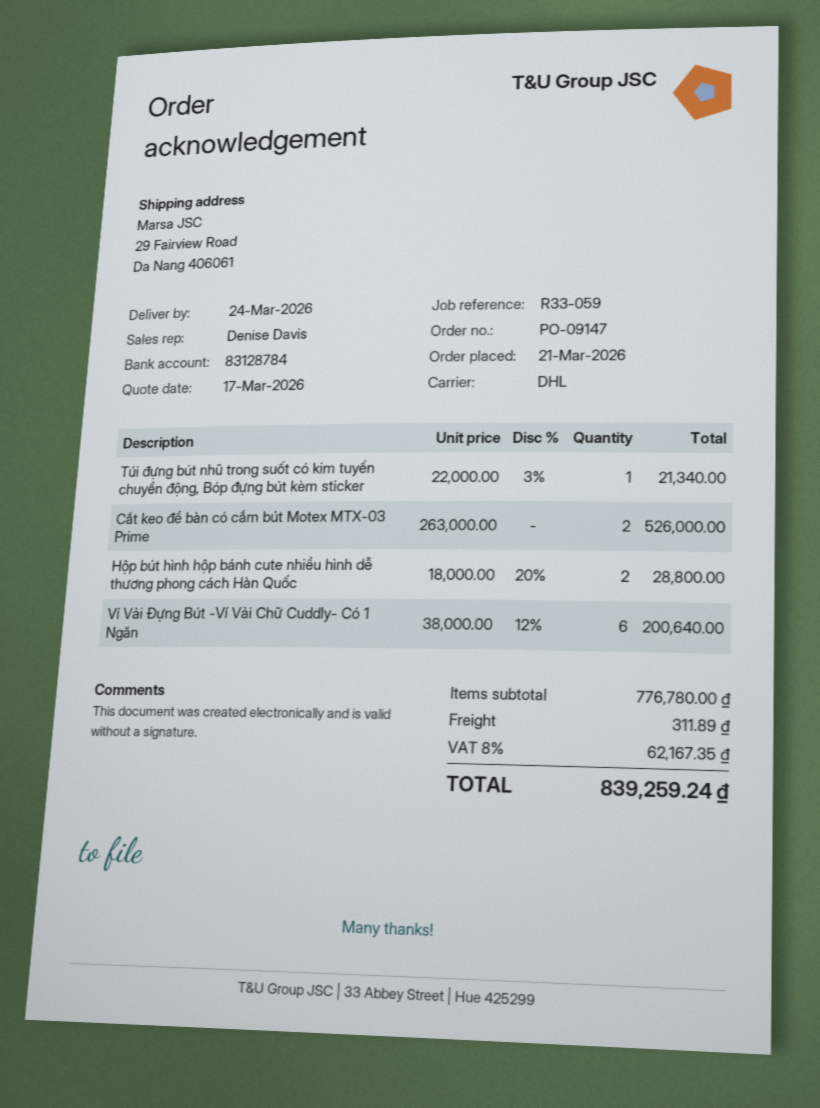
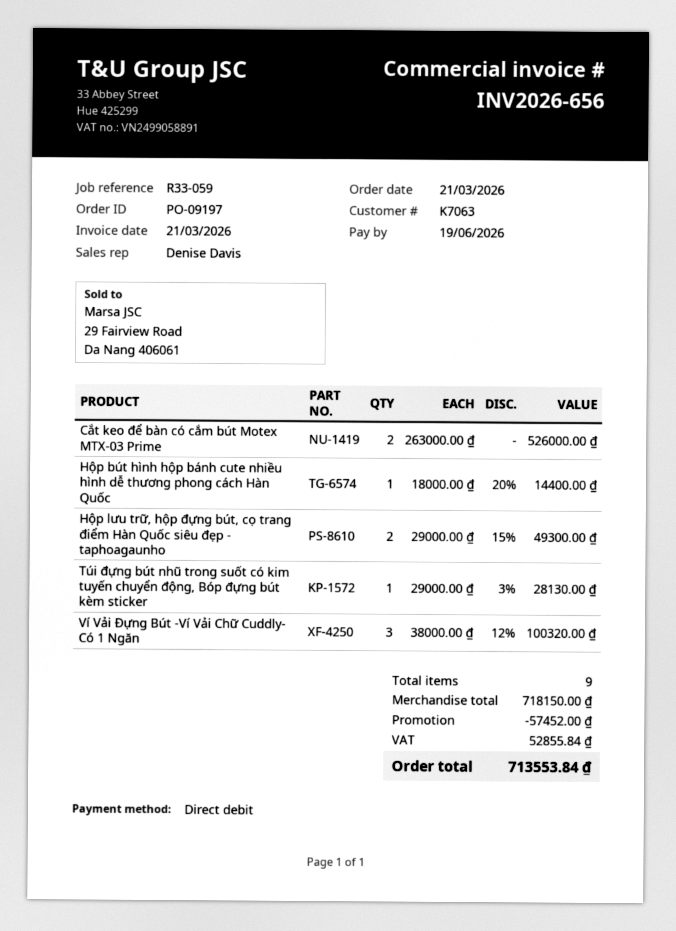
order number: PO-09147 -> PO-09197
Túi đựng bút nhũ trong suốt có kim tuyến chuyển động, Bóp đựng bút kèm sticker: 1 x 22000.00 - 3% = 21340.00 -> 1 x 29000.00 - 3% = 28130.00
Hộp bút hình hộp bánh cute nhiều hình dễ thương phong cách Hàn Quốc: 2 x 18000.00 - 20% = 28800.00 -> 1 x 18000.00 - 20% = 14400.00
Ví Vải Đựng Bút -Ví Vải Chữ Cuddly- Có 1 Ngăn: 6 x 38000.00 - 12% = 200640.00 -> 3 x 38000.00 - 12% = 100320.00
Hộp lưu trữ, hộp đựng bút, cọ trang điểm Hàn Quốc siêu đẹp - taphoagaunho: none -> 2 x 29000.00 - 15% = 49300.00
subtotal: 776780.00 -> 718150.00
discount: none -> 57452.00
shipping: 311.89 -> none
tax: 62167.35 -> 52855.84
total: 839259.24 -> 713553.84

